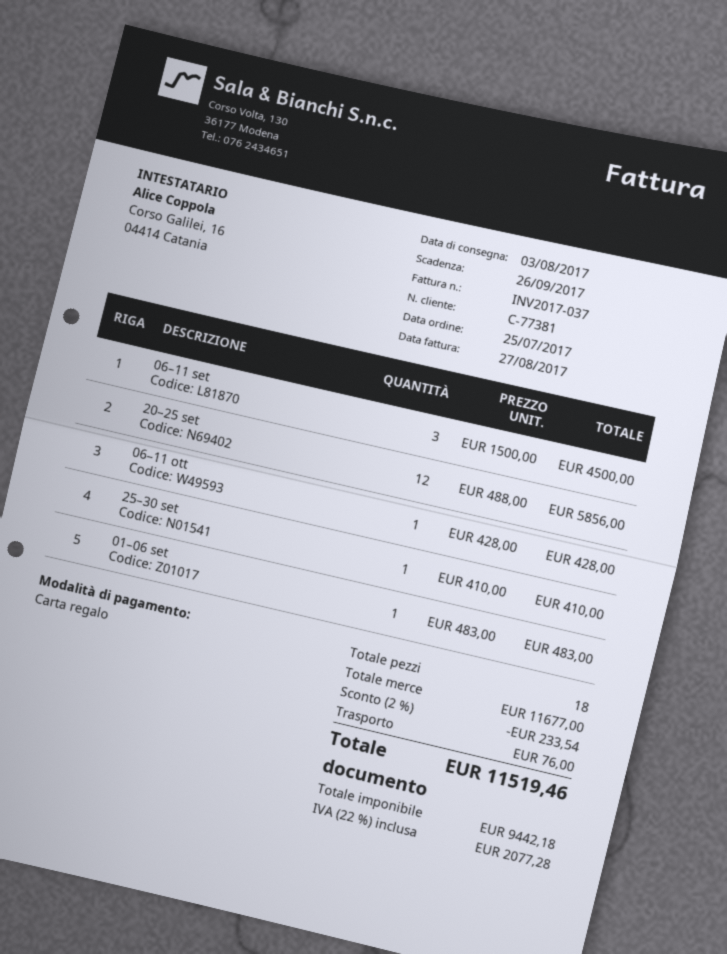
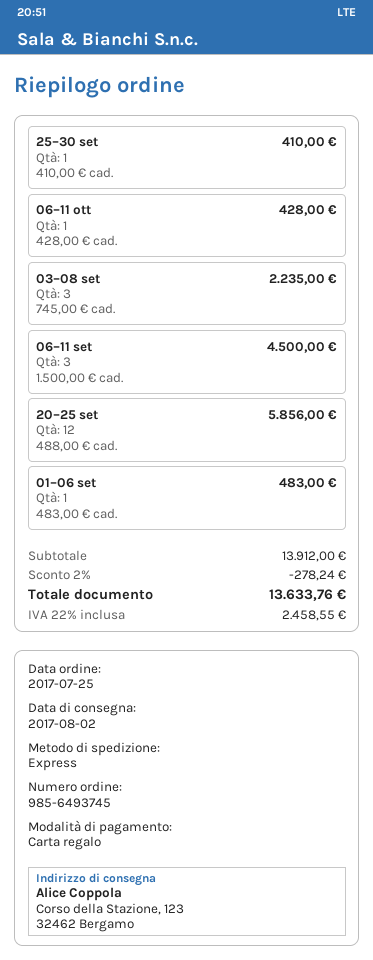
delivery date: 2017-08-03 -> 2017-08-02
03–08 set: none -> 3 x 745.00 = 2235.00
subtotal: 11677.00 -> 13912.00
discount: 2% = 233.54 -> 2% = 278.24
shipping: 76.00 -> none
tax: 22% = 2077.28 -> 22% = 2458.55
total: 11519.46 -> 13633.76

